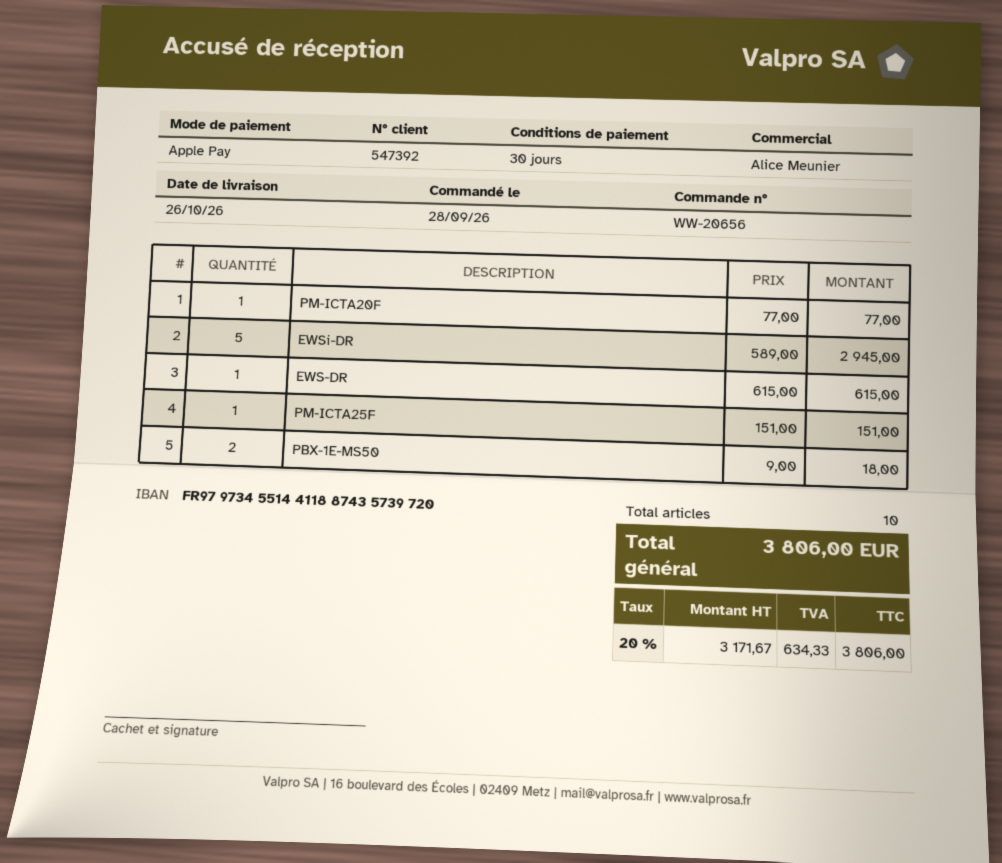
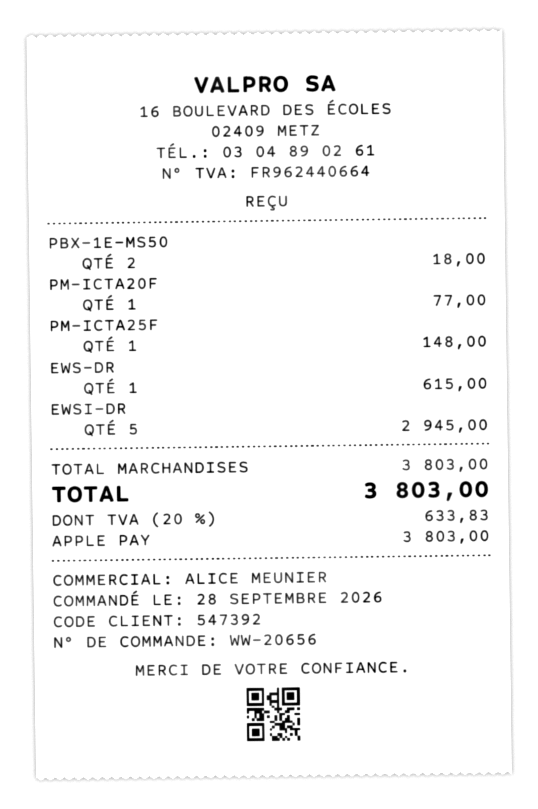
PM-ICTA25F: 1 for 151.00 -> 1 for 148.00
tax: 20% = 634.33 -> 20% = 633.83
total: 3806.00 -> 3803.00

